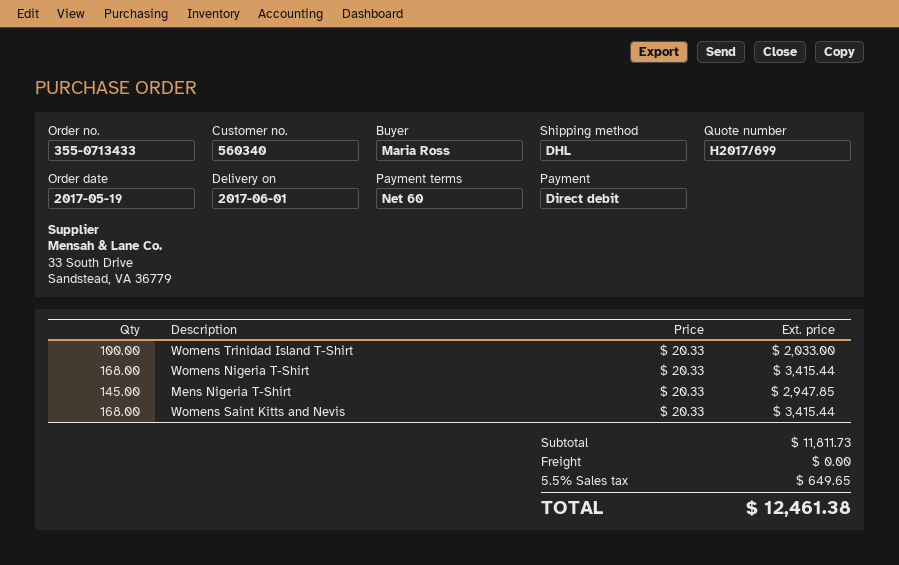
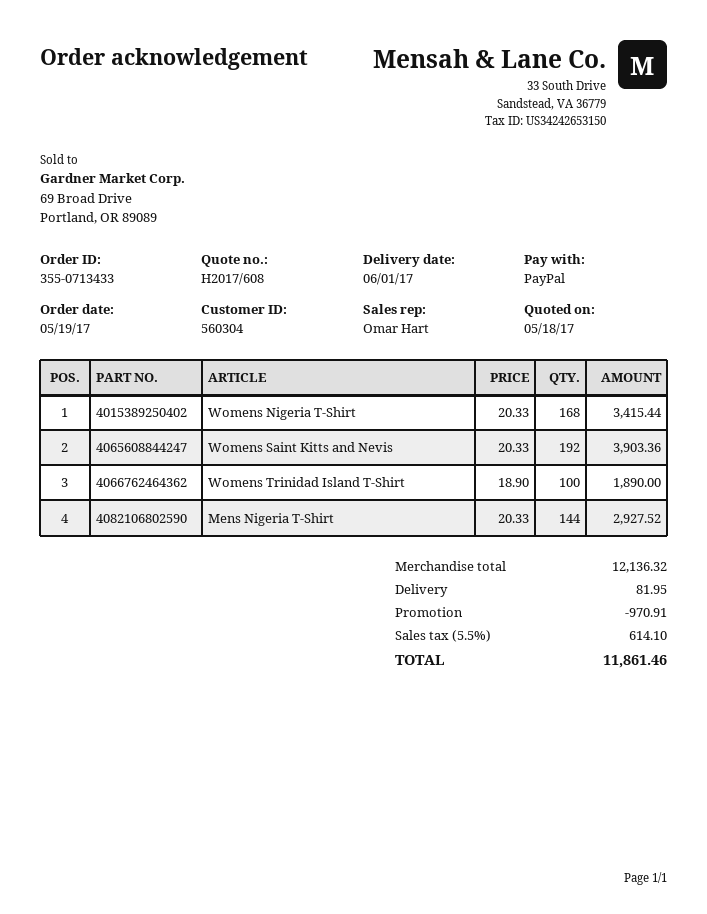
quote number: H2017/699 -> H2017/608
customer number: 560340 -> 560304
payment method: direct debit -> PayPal
Womens Trinidad Island T-Shirt: 100 x 20.33 = 2033.00 -> 100 x 18.90 = 1890.00
Mens Nigeria T-Shirt: 145 x 20.33 = 2947.85 -> 144 x 20.33 = 2927.52
Womens Saint Kitts and Nevis: 168 x 20.33 = 3415.44 -> 192 x 20.33 = 3903.36
subtotal: 11811.73 -> 12136.32
discount: none -> 970.91
shipping: 0.00 -> 81.95
tax: 5.5% = 649.65 -> 5.5% = 614.10
total: 12461.38 -> 11861.46

